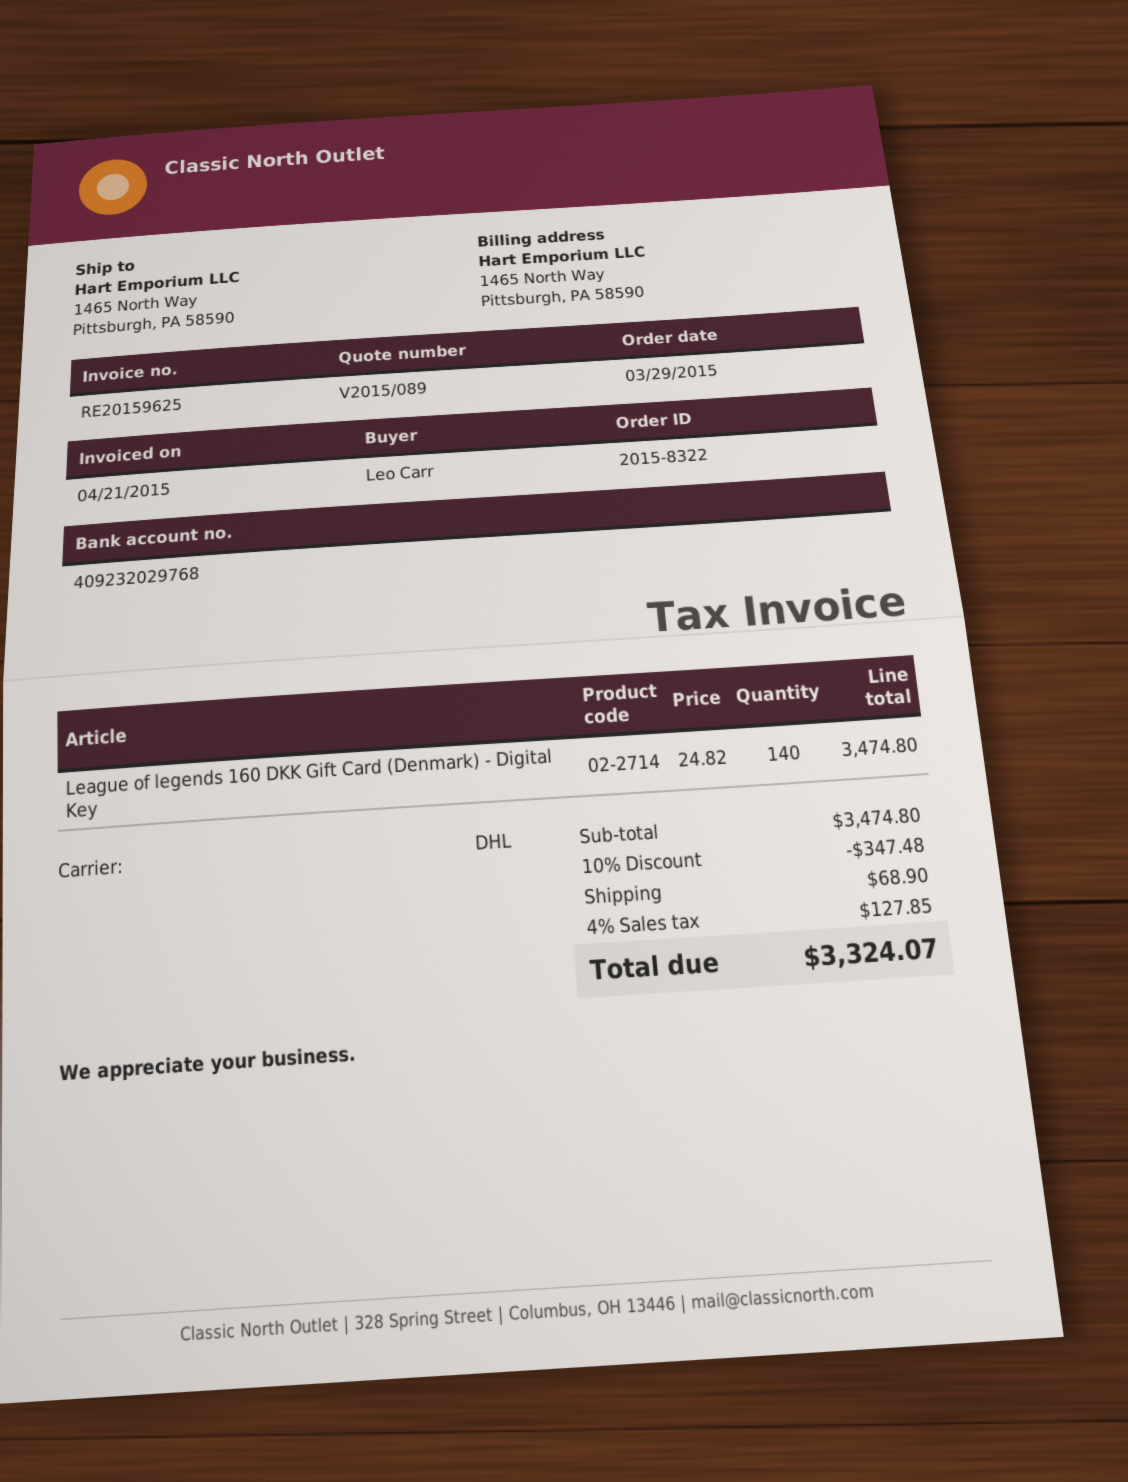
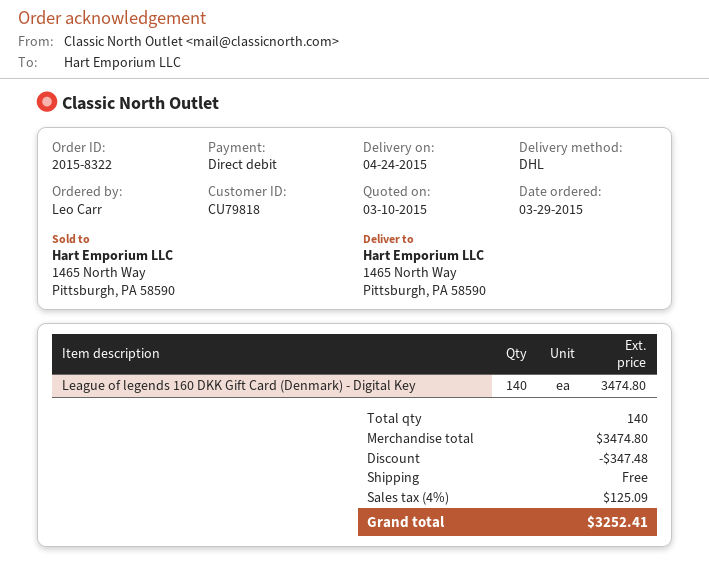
shipping: 68.90 -> 0.00
tax: 4% = 127.85 -> 4% = 125.09
total: 3324.07 -> 3252.41

